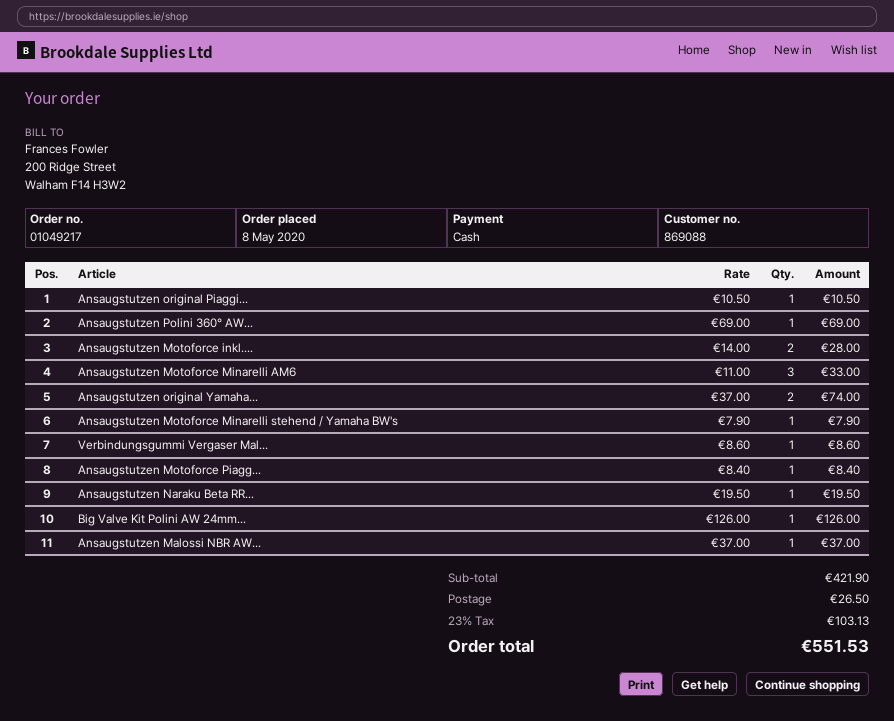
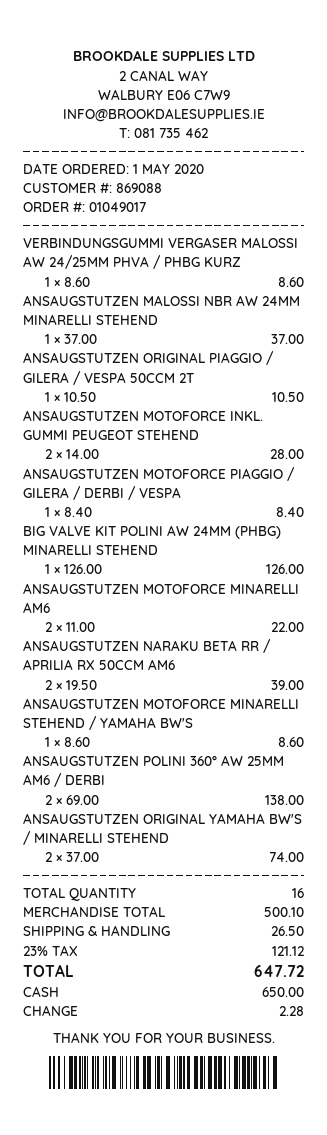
order number: 01049217 -> 01049017
order date: 2020-05-08 -> 2020-05-01
Ansaugstutzen Polini 360° AW...: 1 x 69.00 = 69.00 -> 2 x 69.00 = 138.00
Ansaugstutzen Motoforce Minarelli AM6: 3 x 11.00 = 33.00 -> 2 x 11.00 = 22.00
Ansaugstutzen Motoforce Minarelli stehend / Yamaha BW's: 1 x 7.90 = 7.90 -> 1 x 8.60 = 8.60
Ansaugstutzen Naraku Beta RR...: 1 x 19.50 = 19.50 -> 2 x 19.50 = 39.00
subtotal: 421.90 -> 500.10
tax: 23% = 103.13 -> 23% = 121.12
total: 551.53 -> 647.72

